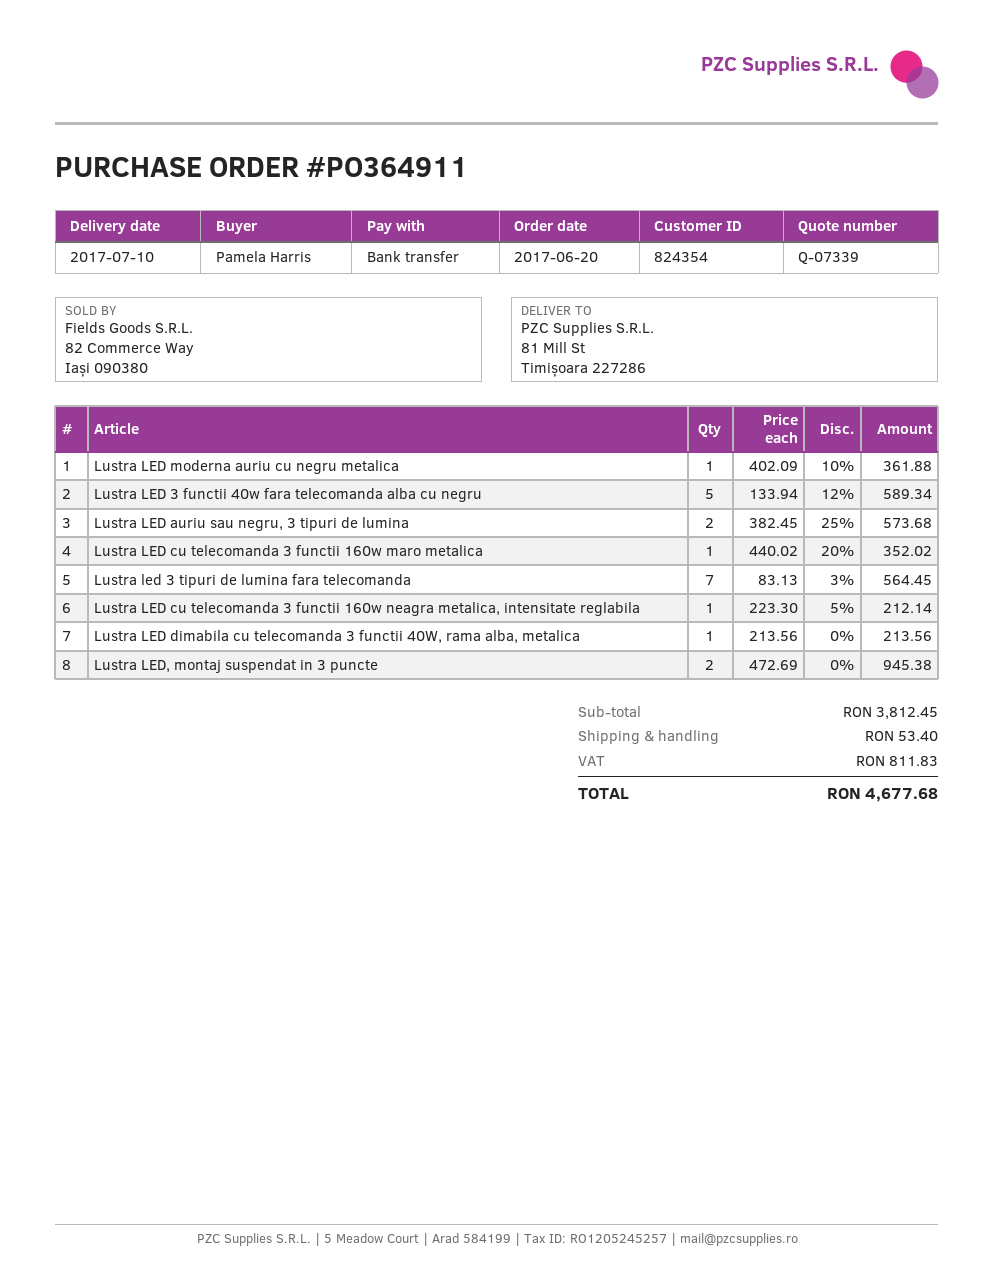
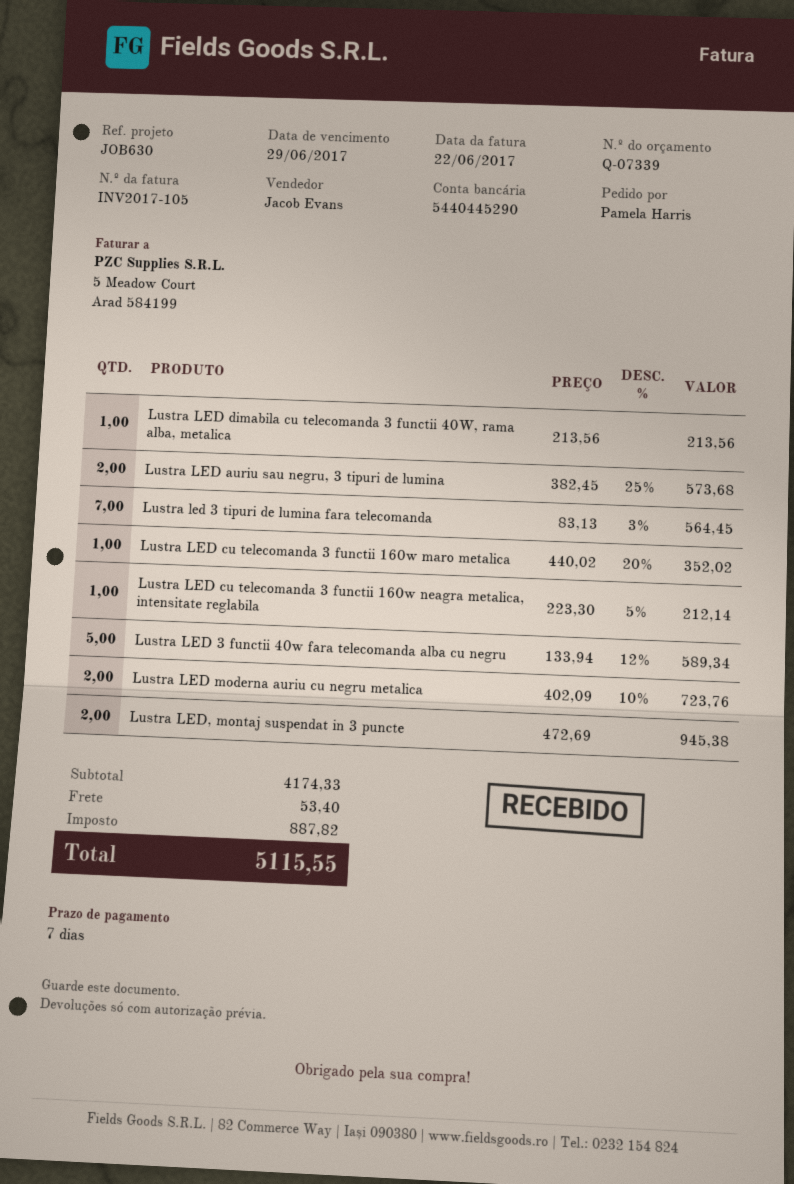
Lustra LED moderna auriu cu negru metalica: 1 x 402.09 - 10% = 361.88 -> 2 x 402.09 - 10% = 723.76
subtotal: 3812.45 -> 4174.33
tax: 811.83 -> 887.82
total: 4677.68 -> 5115.55

